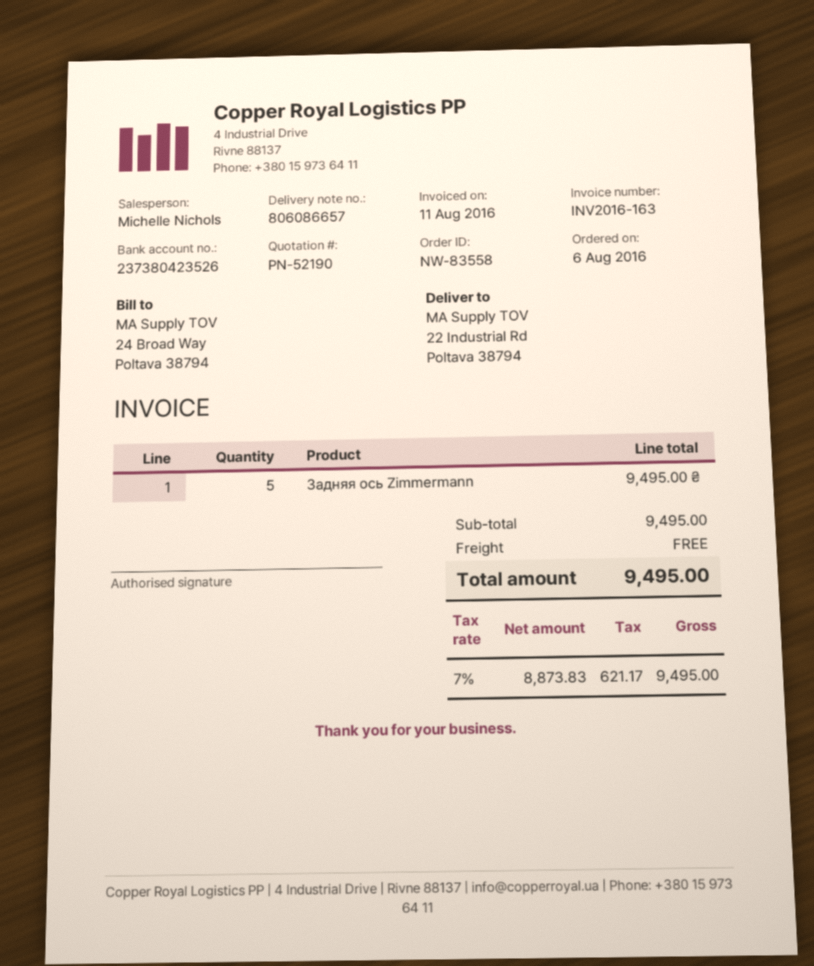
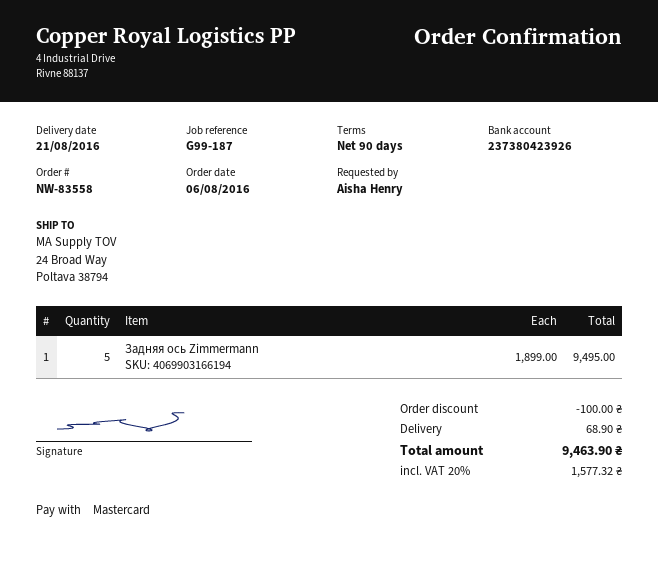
bank account: 237380423526 -> 237380423926
ship to: 22 Industrial Rd, Poltava 38794 -> 24 Broad Way, Poltava 38794
discount: none -> 100.00
shipping: 0.00 -> 68.90
tax: 7% = 621.17 -> 20% = 1577.32
total: 9495.00 -> 9463.90

